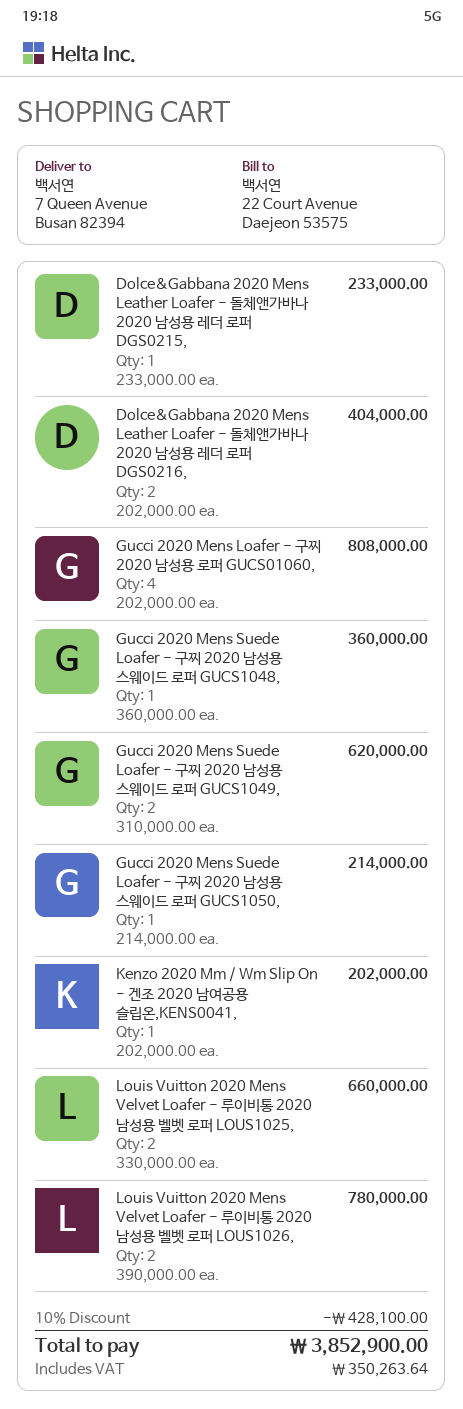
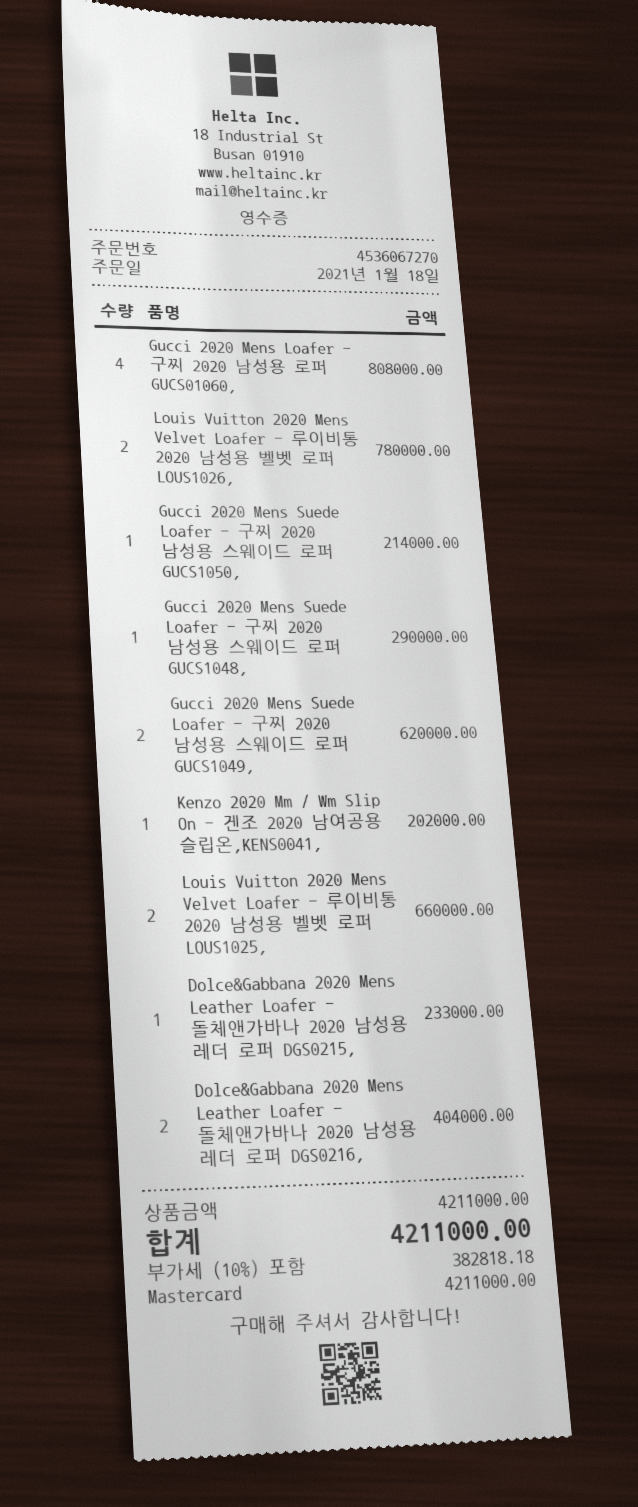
Gucci 2020 Mens Suede Loafer - 구찌 2020 남성용 스웨이드 로퍼 GUCS1048,: 1 for 360000.00 -> 1 for 290000.00
discount: 10% = 428100.00 -> none
tax: 350263.64 -> 382818.18
total: 3852900.00 -> 4211000.00

